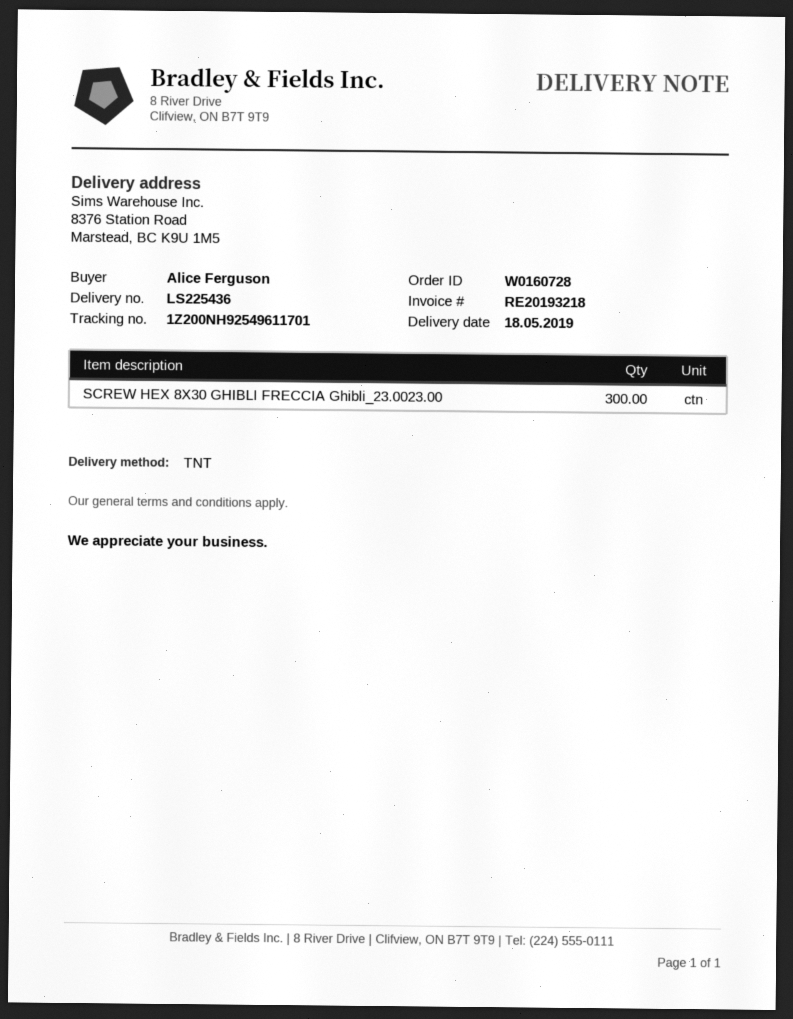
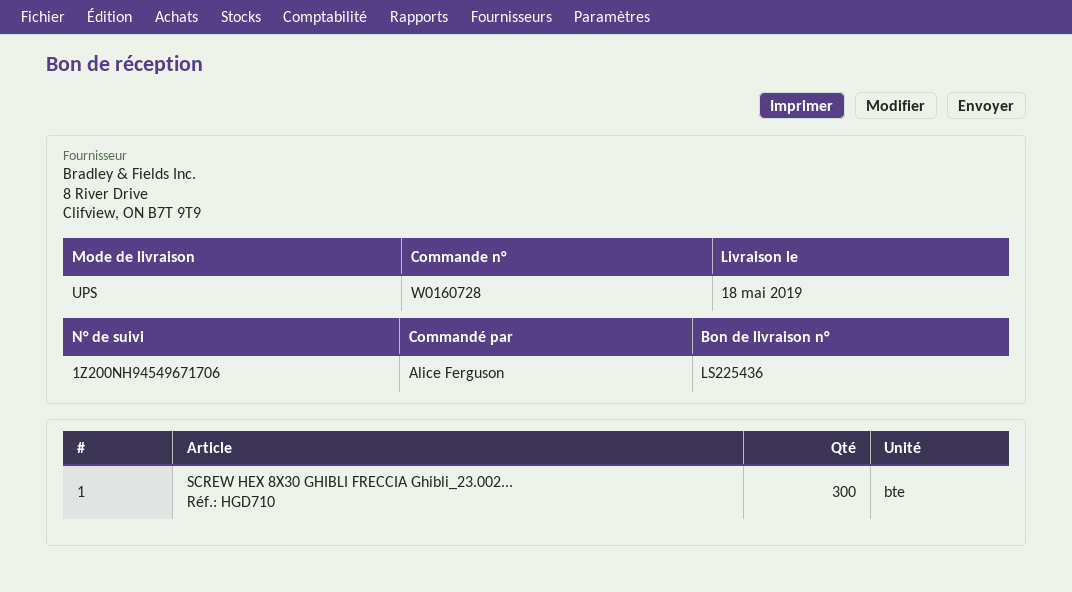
shipping method: TNT -> UPS
tracking number: 1Z200NH92549611701 -> 1Z200NH94549671706

